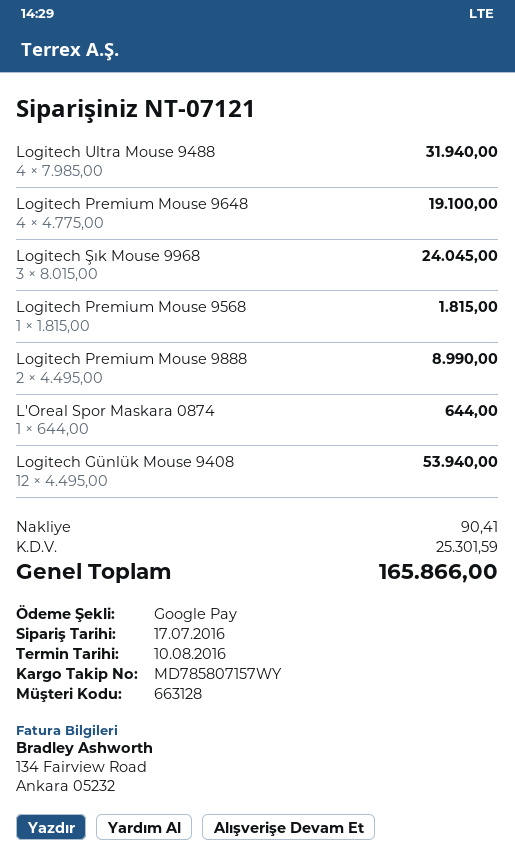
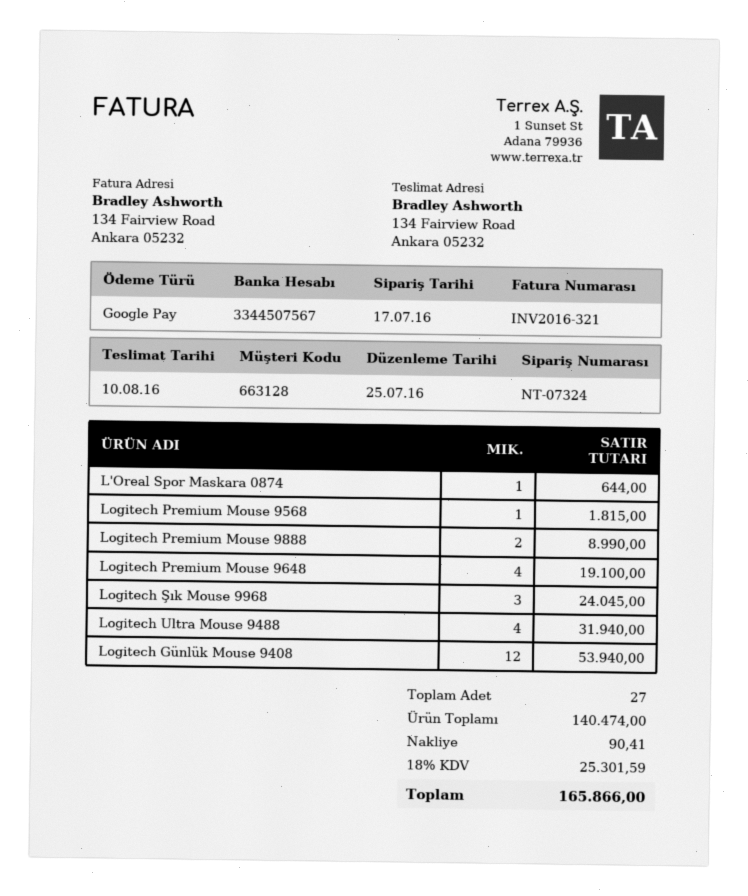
order number: NT-07121 -> NT-07324

